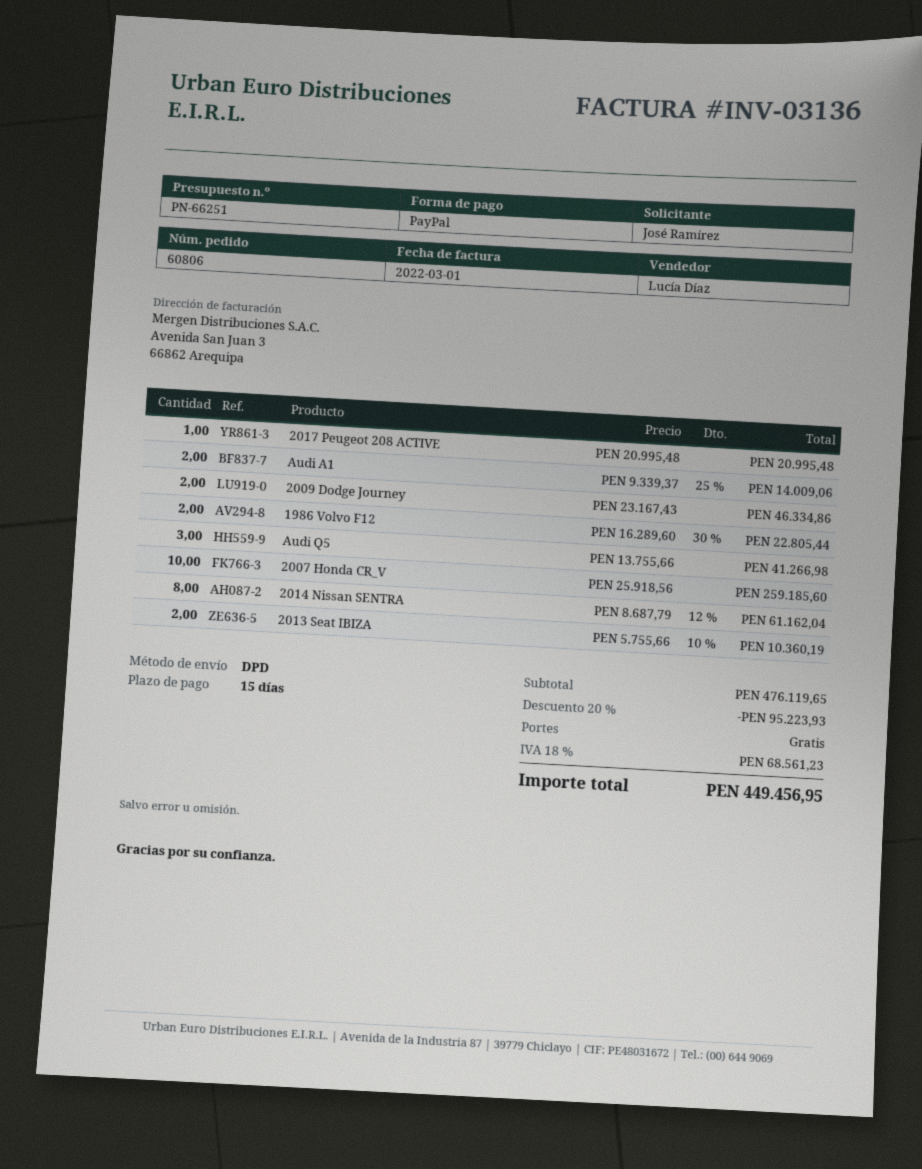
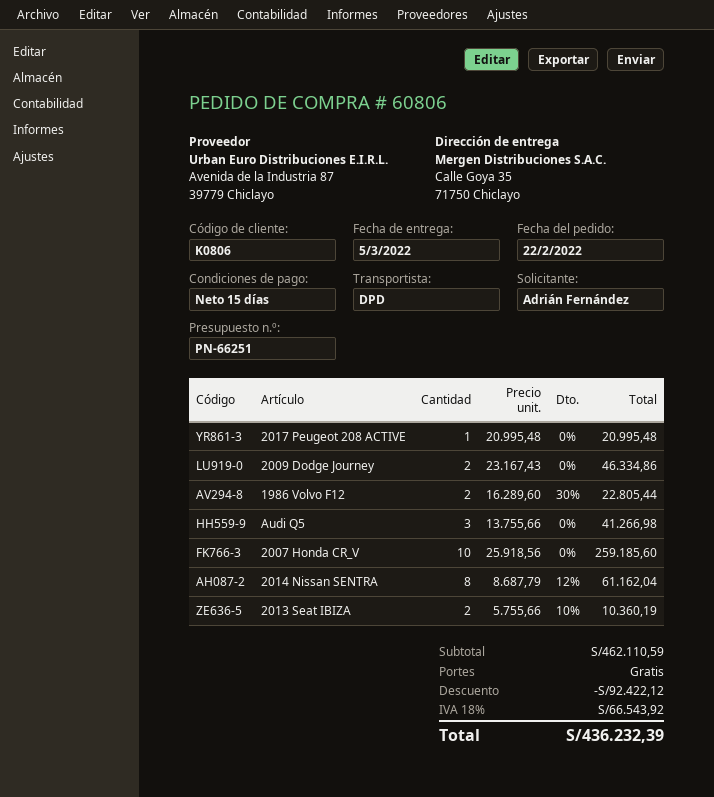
ordered by: José Ramírez -> Adrián Fernández
Audi A1: 2 x 9339.37 - 25% = 14009.06 -> none
subtotal: 476119.65 -> 462110.59
discount: 95223.93 -> 92422.12
tax: 18% = 68561.23 -> 18% = 66543.92
total: 449456.95 -> 436232.39

